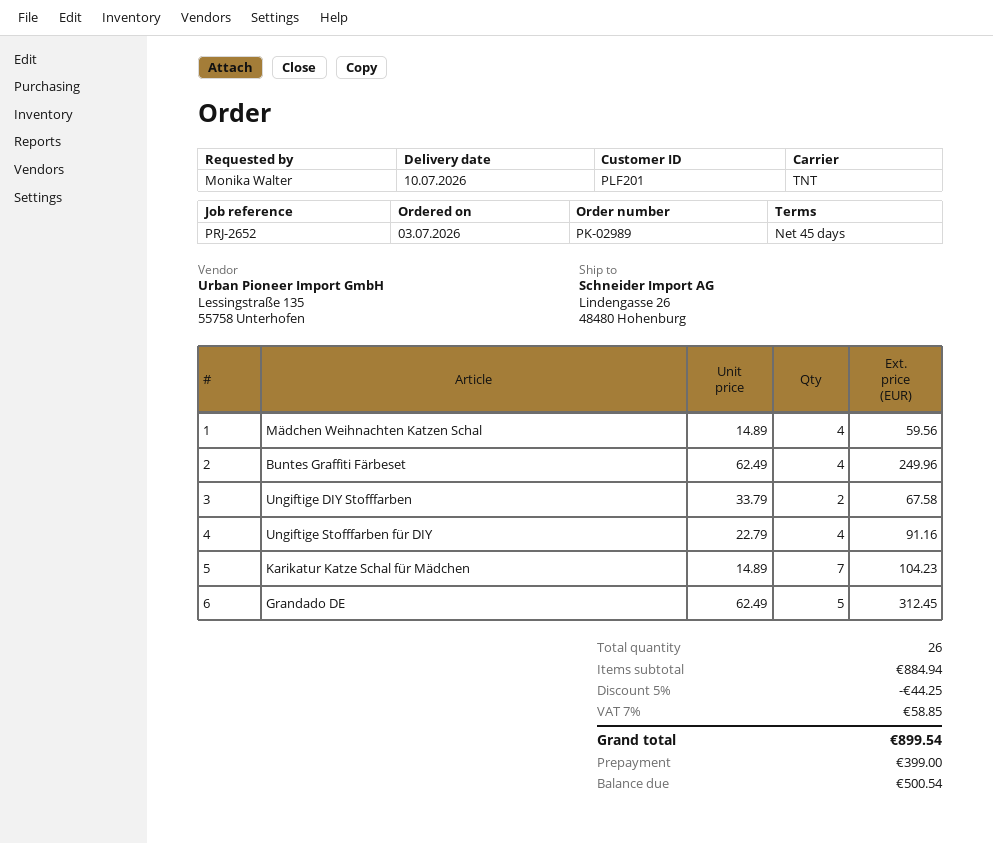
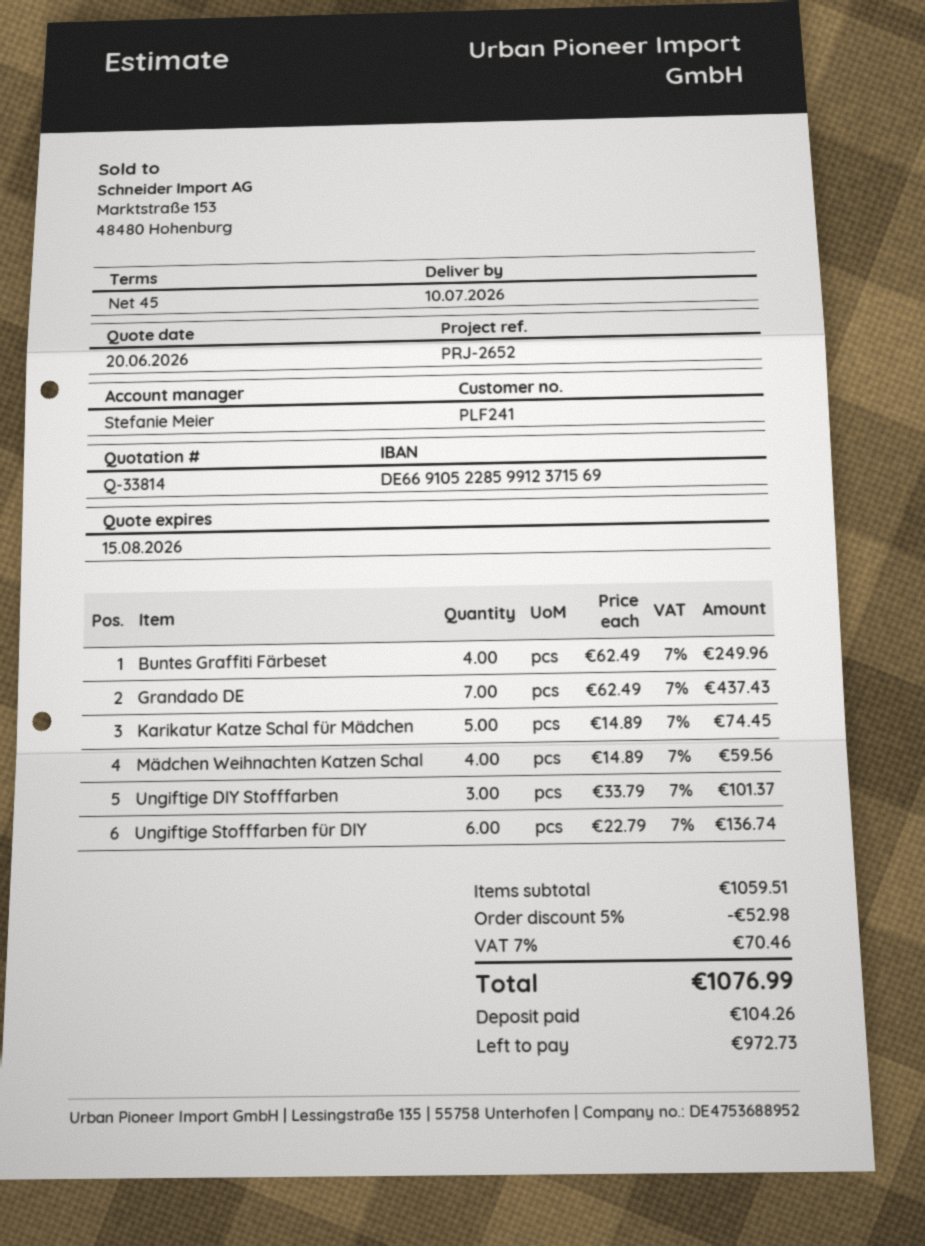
customer number: PLF201 -> PLF241
Ungiftige DIY Stofffarben: 2 x 33.79 = 67.58 -> 3 x 33.79 = 101.37
Ungiftige Stofffarben für DIY: 4 x 22.79 = 91.16 -> 6 x 22.79 = 136.74
Karikatur Katze Schal für Mädchen: 7 x 14.89 = 104.23 -> 5 x 14.89 = 74.45
Grandado DE: 5 x 62.49 = 312.45 -> 7 x 62.49 = 437.43
subtotal: 884.94 -> 1059.51
discount: 5% = 44.25 -> 5% = 52.98
tax: 7% = 58.85 -> 7% = 70.46
total: 899.54 -> 1076.99
deposit: 399.00 -> 104.26
balance: 500.54 -> 972.73

